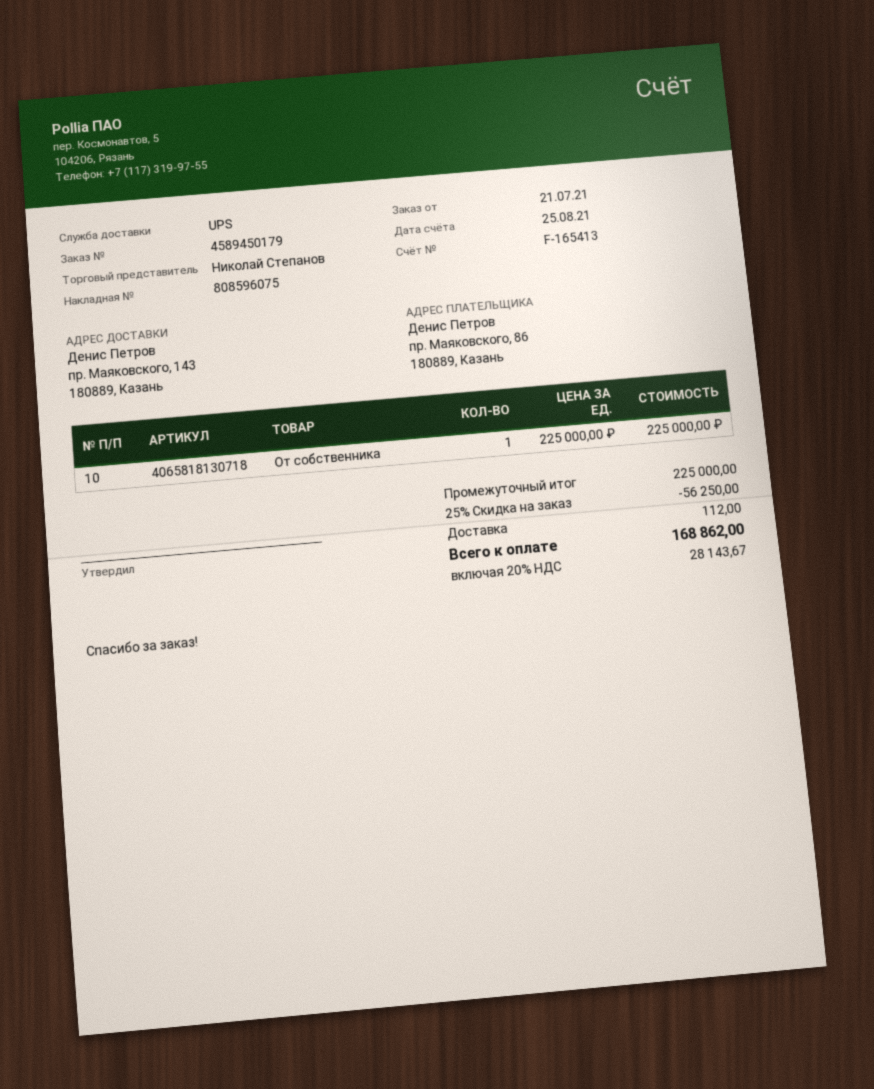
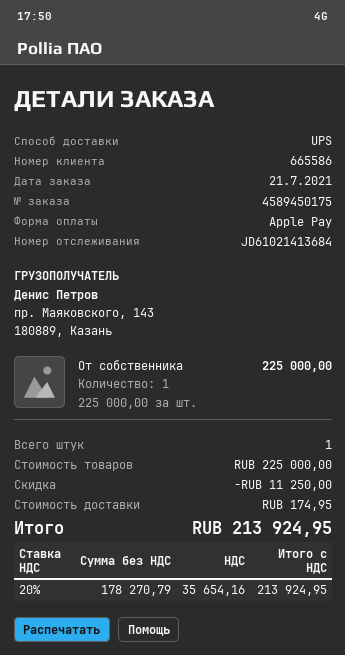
order number: 4589450179 -> 4589450175
discount: 56250.00 -> 11250.00
shipping: 112.00 -> 174.95
tax: 20% = 28143.67 -> 20% = 35654.16
total: 168862.00 -> 213924.95

